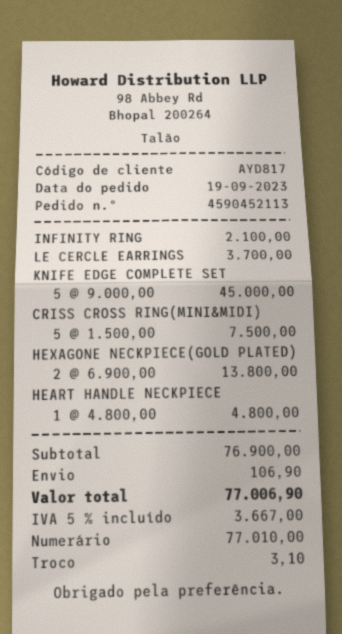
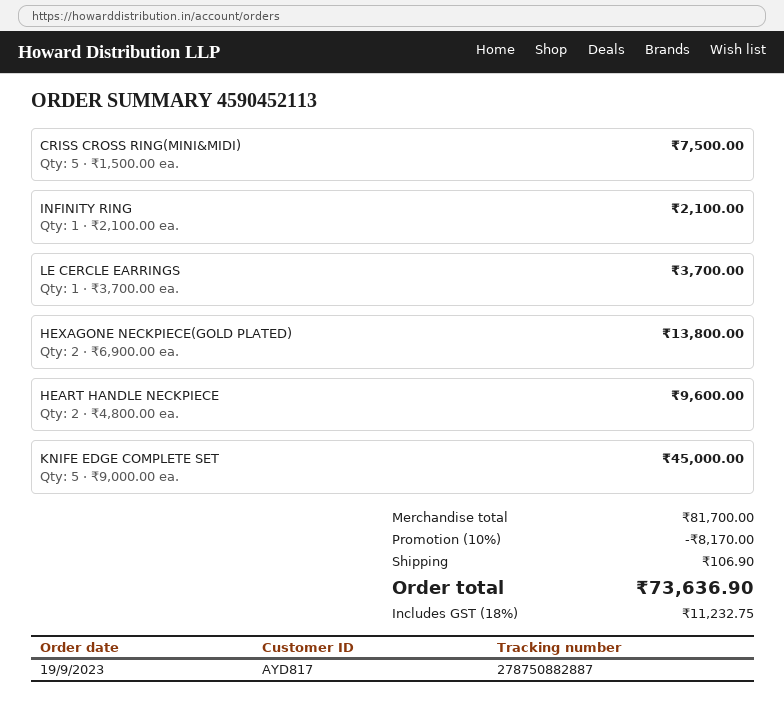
HEART HANDLE NECKPIECE: 1 x 4800.00 = 4800.00 -> 2 x 4800.00 = 9600.00
subtotal: 76900.00 -> 81700.00
discount: none -> 10% = 8170.00
tax: 5% = 3667.00 -> 18% = 11232.75
total: 77006.90 -> 73636.90

